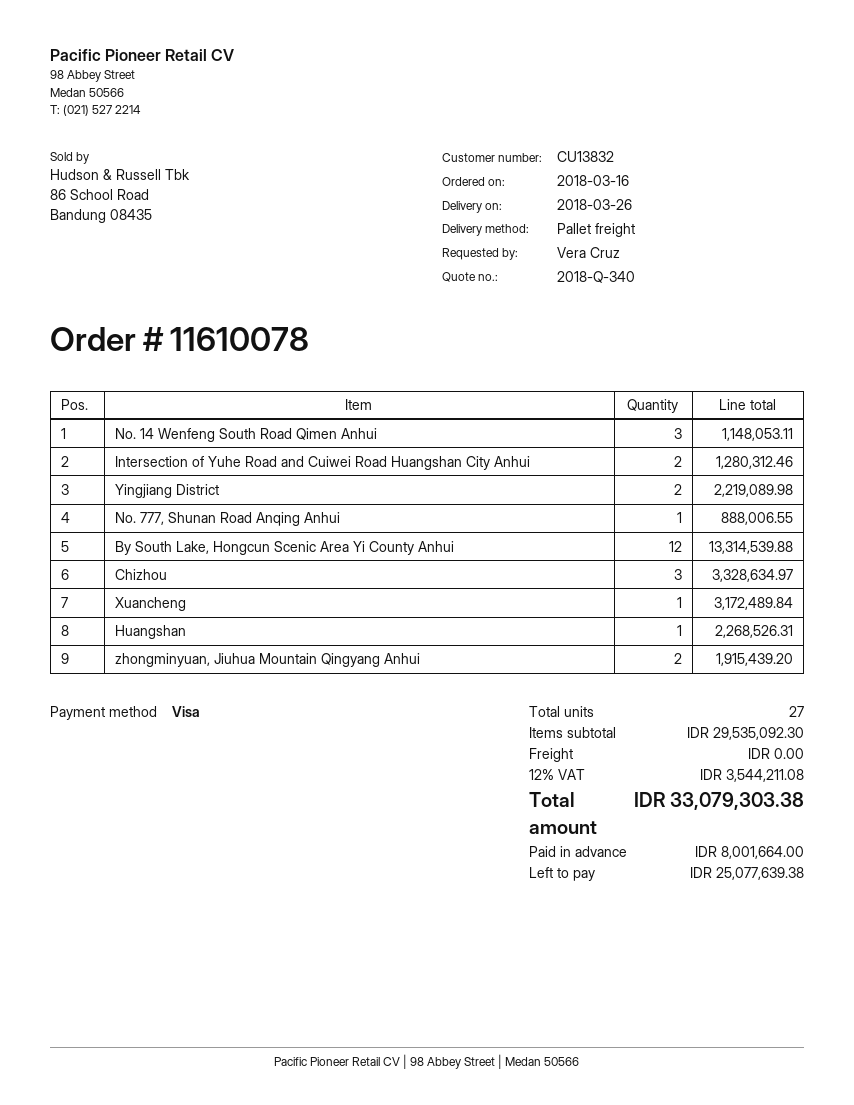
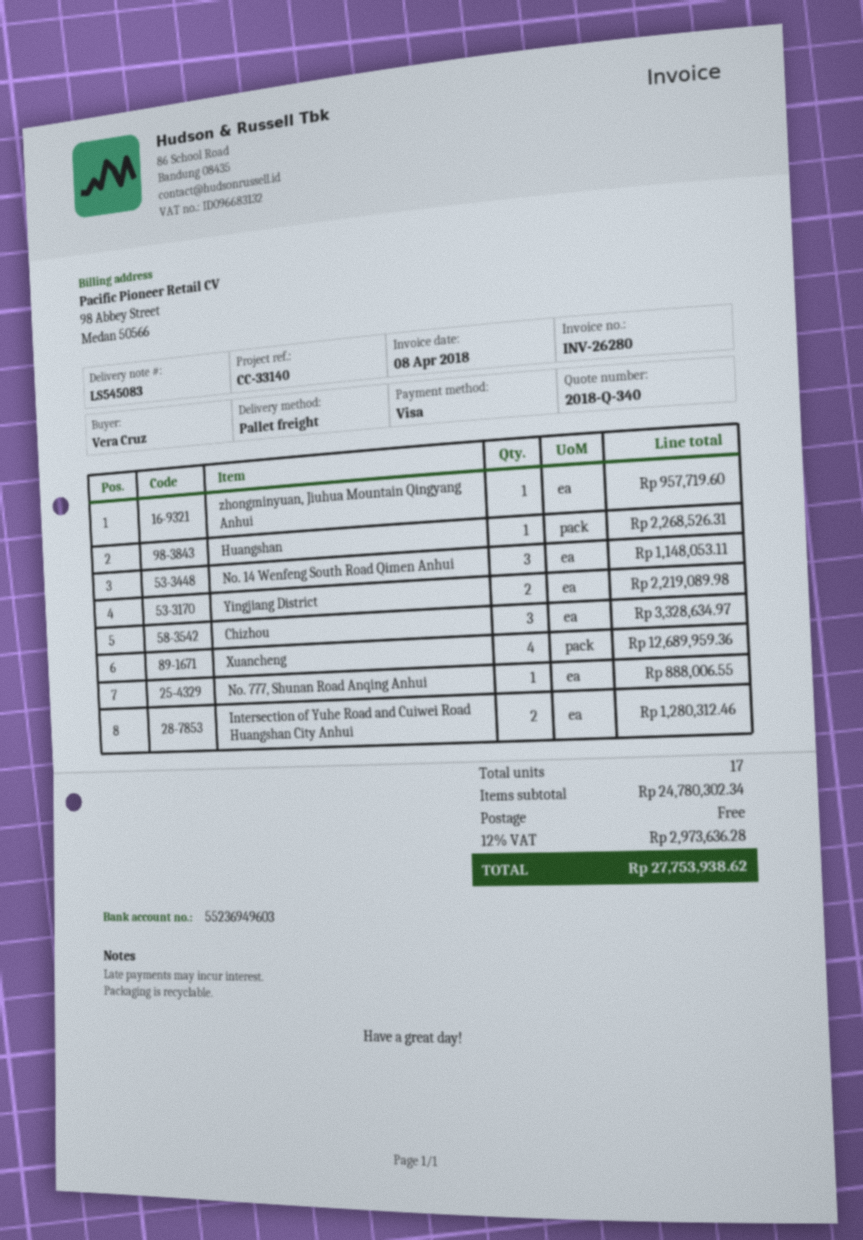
By South Lake, Hongcun Scenic Area Yi County Anhui: 12 for 13314539.88 -> none
Xuancheng: 1 for 3172489.84 -> 4 for 12689959.36
zhongminyuan, Jiuhua Mountain Qingyang Anhui: 2 for 1915439.20 -> 1 for 957719.60
total quantity: 27 -> 17
subtotal: 29535092.30 -> 24780302.34
tax: 12% = 3544211.08 -> 12% = 2973636.28
total: 33079303.38 -> 27753938.62

